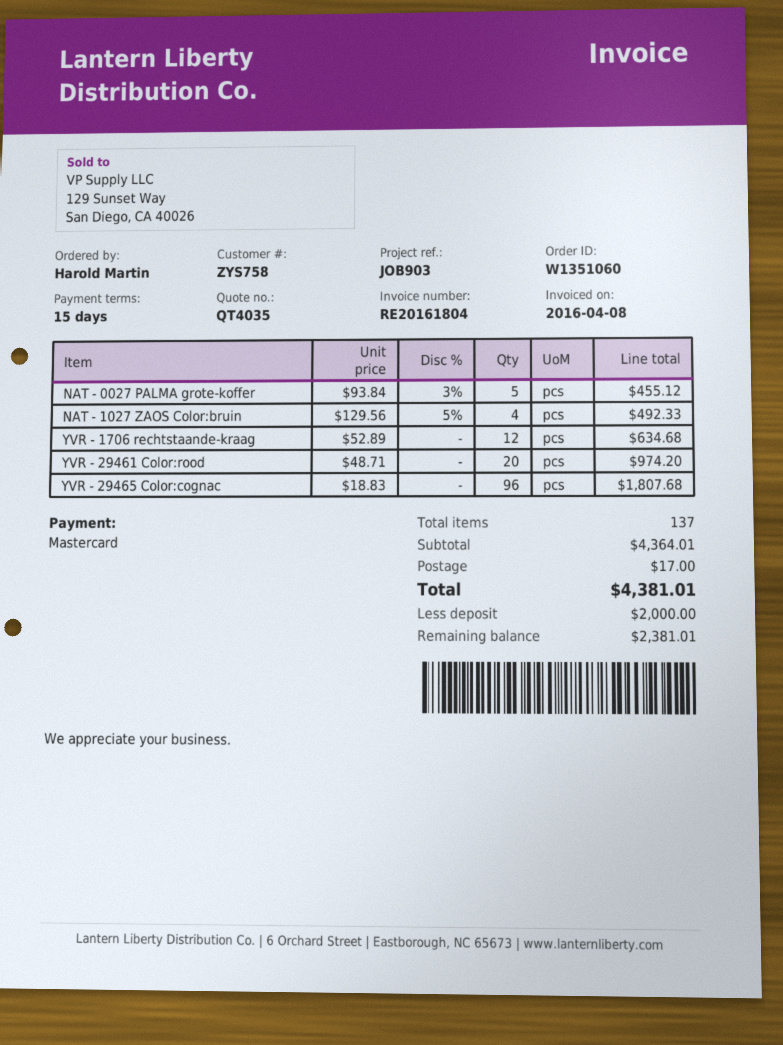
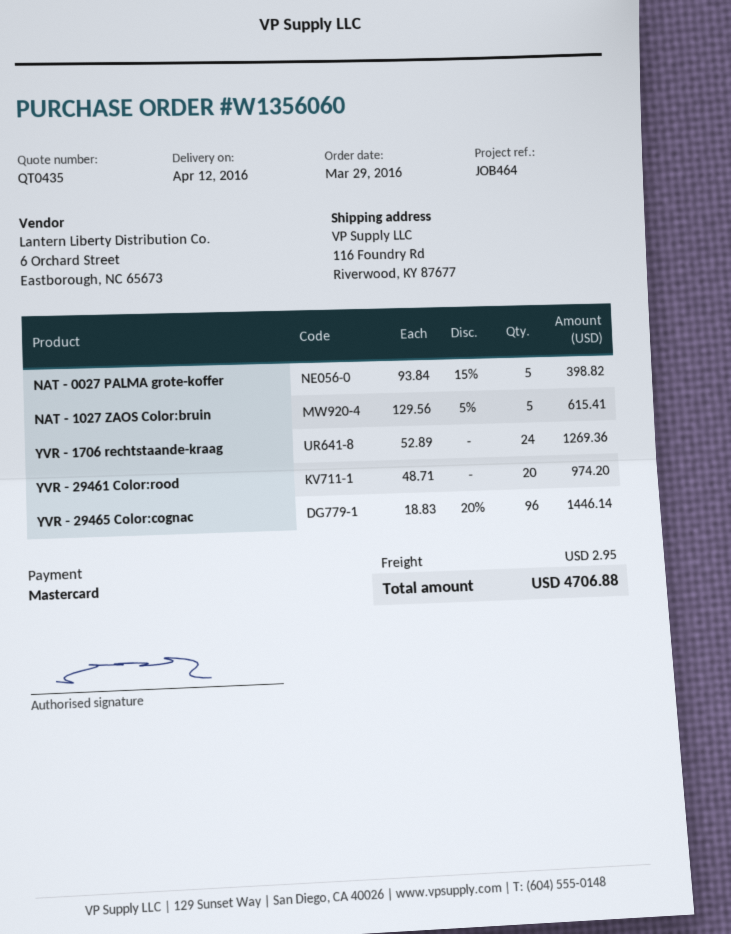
quote number: QT4035 -> QT0435
order number: W1351060 -> W1356060
reference: JOB903 -> JOB464
NAT - 0027 PALMA grote-koffer: 5 x 93.84 - 3% = 455.12 -> 5 x 93.84 - 15% = 398.82
NAT - 1027 ZAOS Color:bruin: 4 x 129.56 - 5% = 492.33 -> 5 x 129.56 - 5% = 615.41
YVR - 1706 rechtstaande-kraag: 12 x 52.89 = 634.68 -> 24 x 52.89 = 1269.36
YVR - 29465 Color:cognac: 96 x 18.83 = 1807.68 -> 96 x 18.83 - 20% = 1446.14
shipping: 17.00 -> 2.95
total: 4381.01 -> 4706.88

